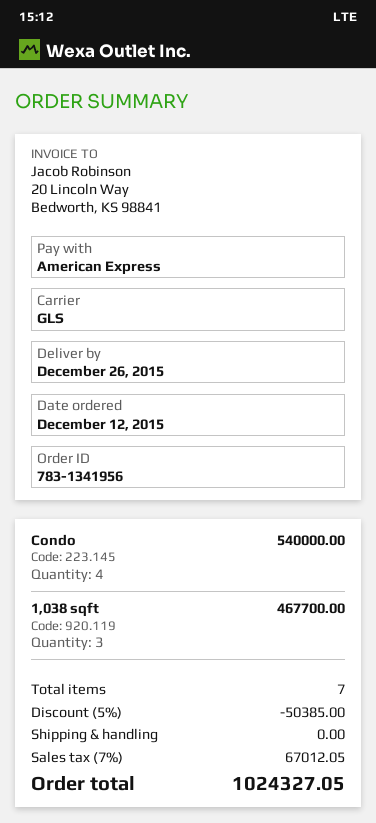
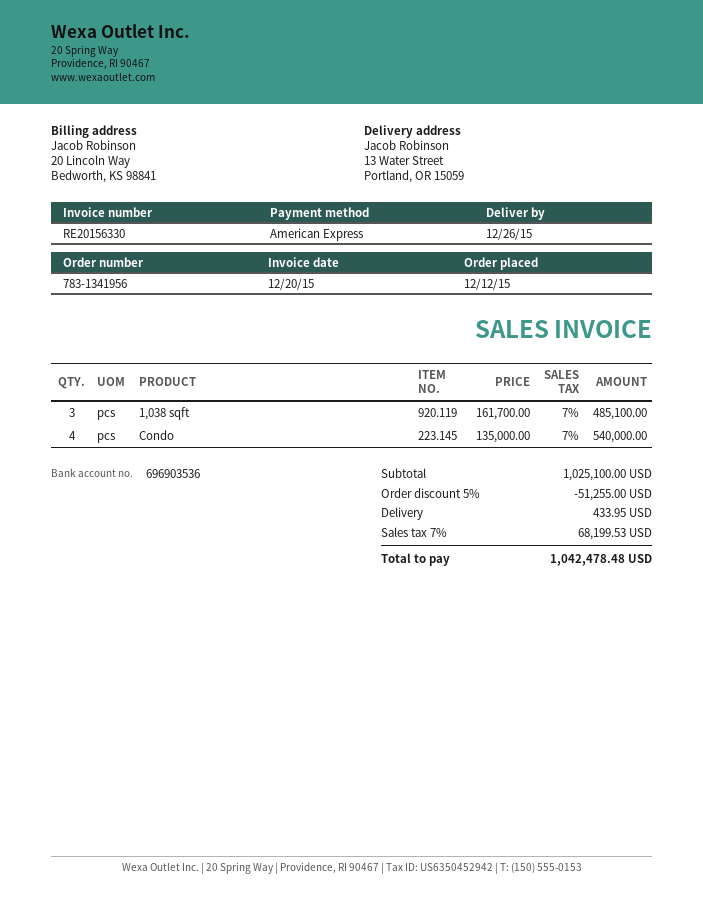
1,038 sqft: 3 for 467700.00 -> 3 for 485100.00
discount: 5% = 50385.00 -> 5% = 51255.00
shipping: 0.00 -> 433.95
tax: 7% = 67012.05 -> 7% = 68199.53
total: 1024327.05 -> 1042478.48

